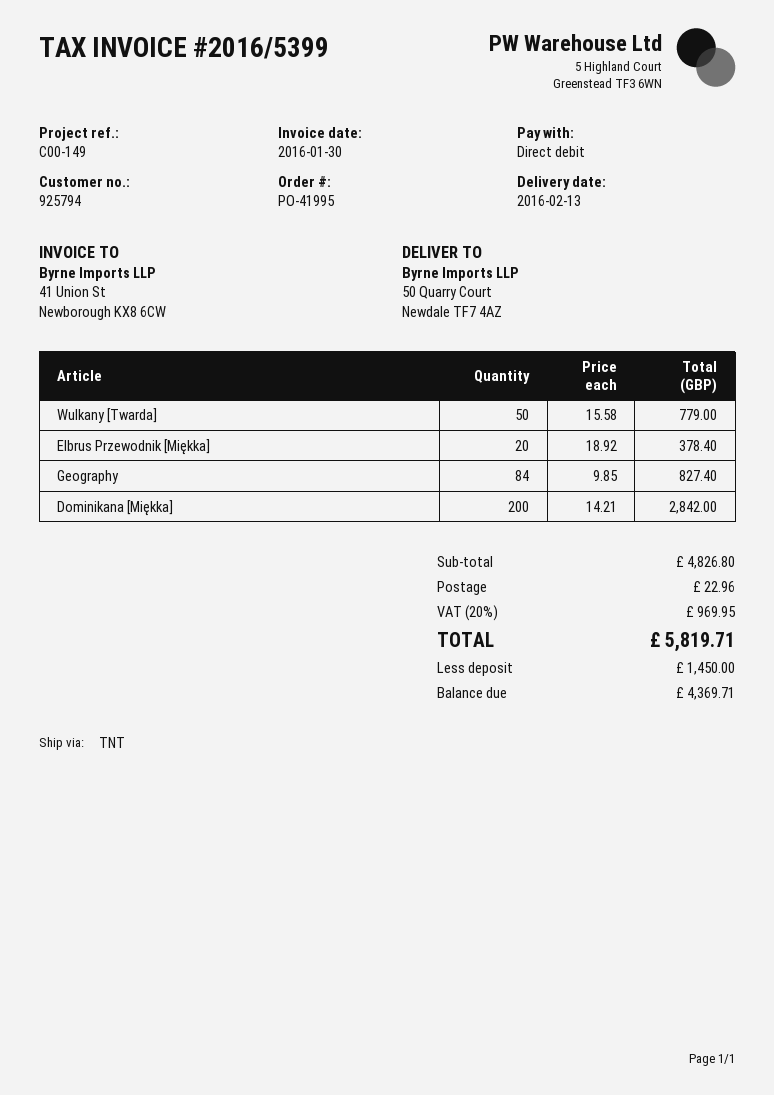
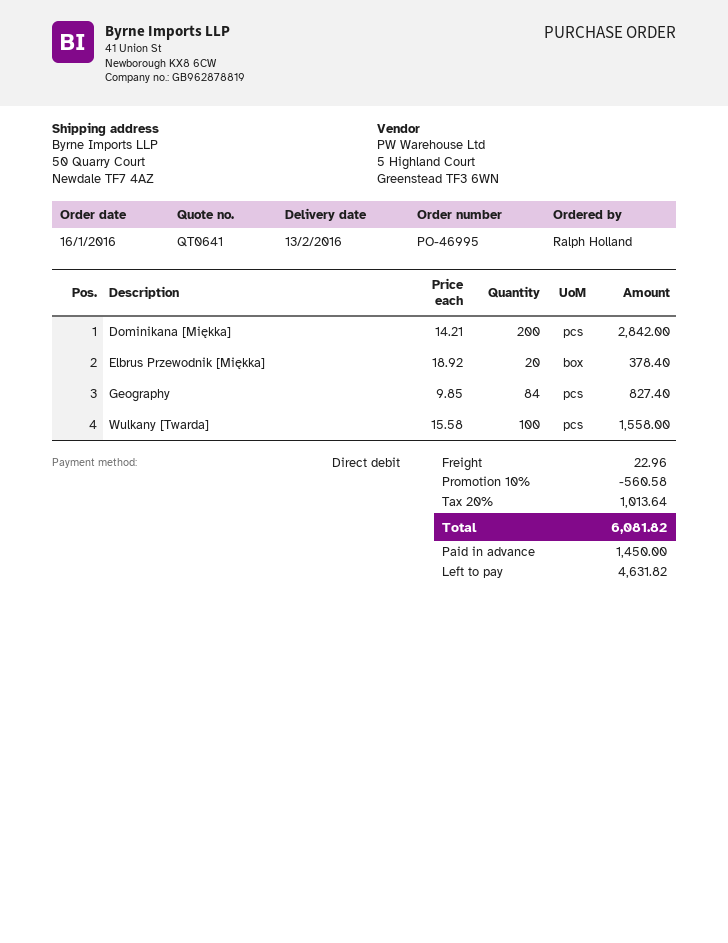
order number: PO-41995 -> PO-46995
Wulkany [Twarda]: 50 x 15.58 = 779.00 -> 100 x 15.58 = 1558.00
discount: none -> 10% = 560.58
tax: 20% = 969.95 -> 20% = 1013.64
total: 5819.71 -> 6081.82
balance: 4369.71 -> 4631.82

